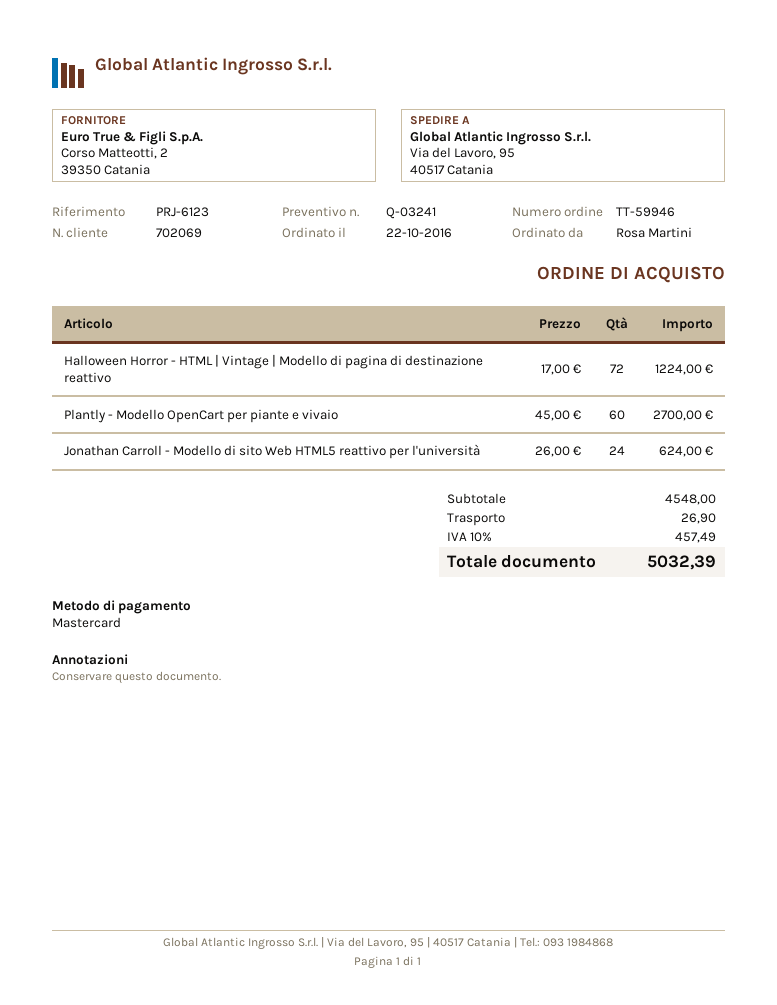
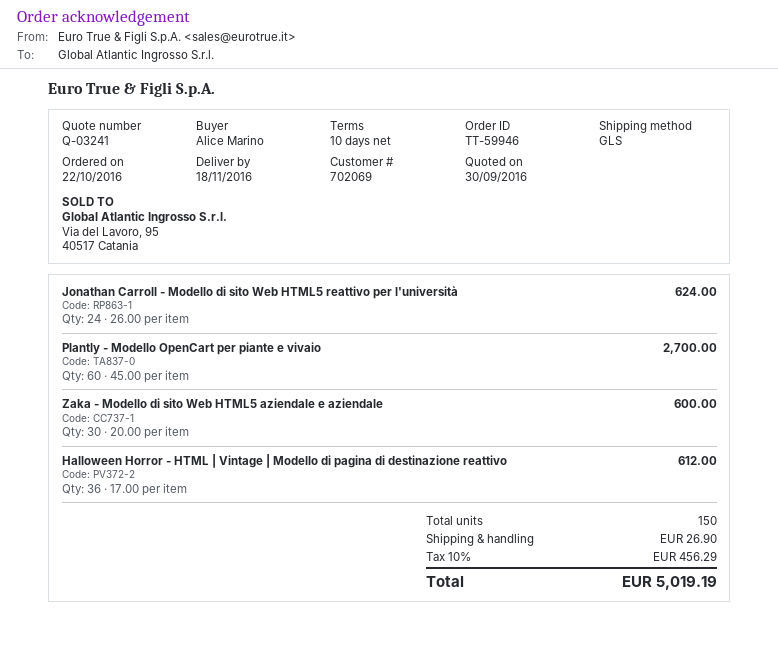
ordered by: Rosa Martini -> Alice Marino
Halloween Horror - HTML | Vintage | Modello di pagina di destinazione reattivo: 72 x 17.00 = 1224.00 -> 36 x 17.00 = 612.00
Zaka - Modello di sito Web HTML5 aziendale e aziendale: none -> 30 x 20.00 = 600.00
tax: 10% = 457.49 -> 10% = 456.29
total: 5032.39 -> 5019.19

